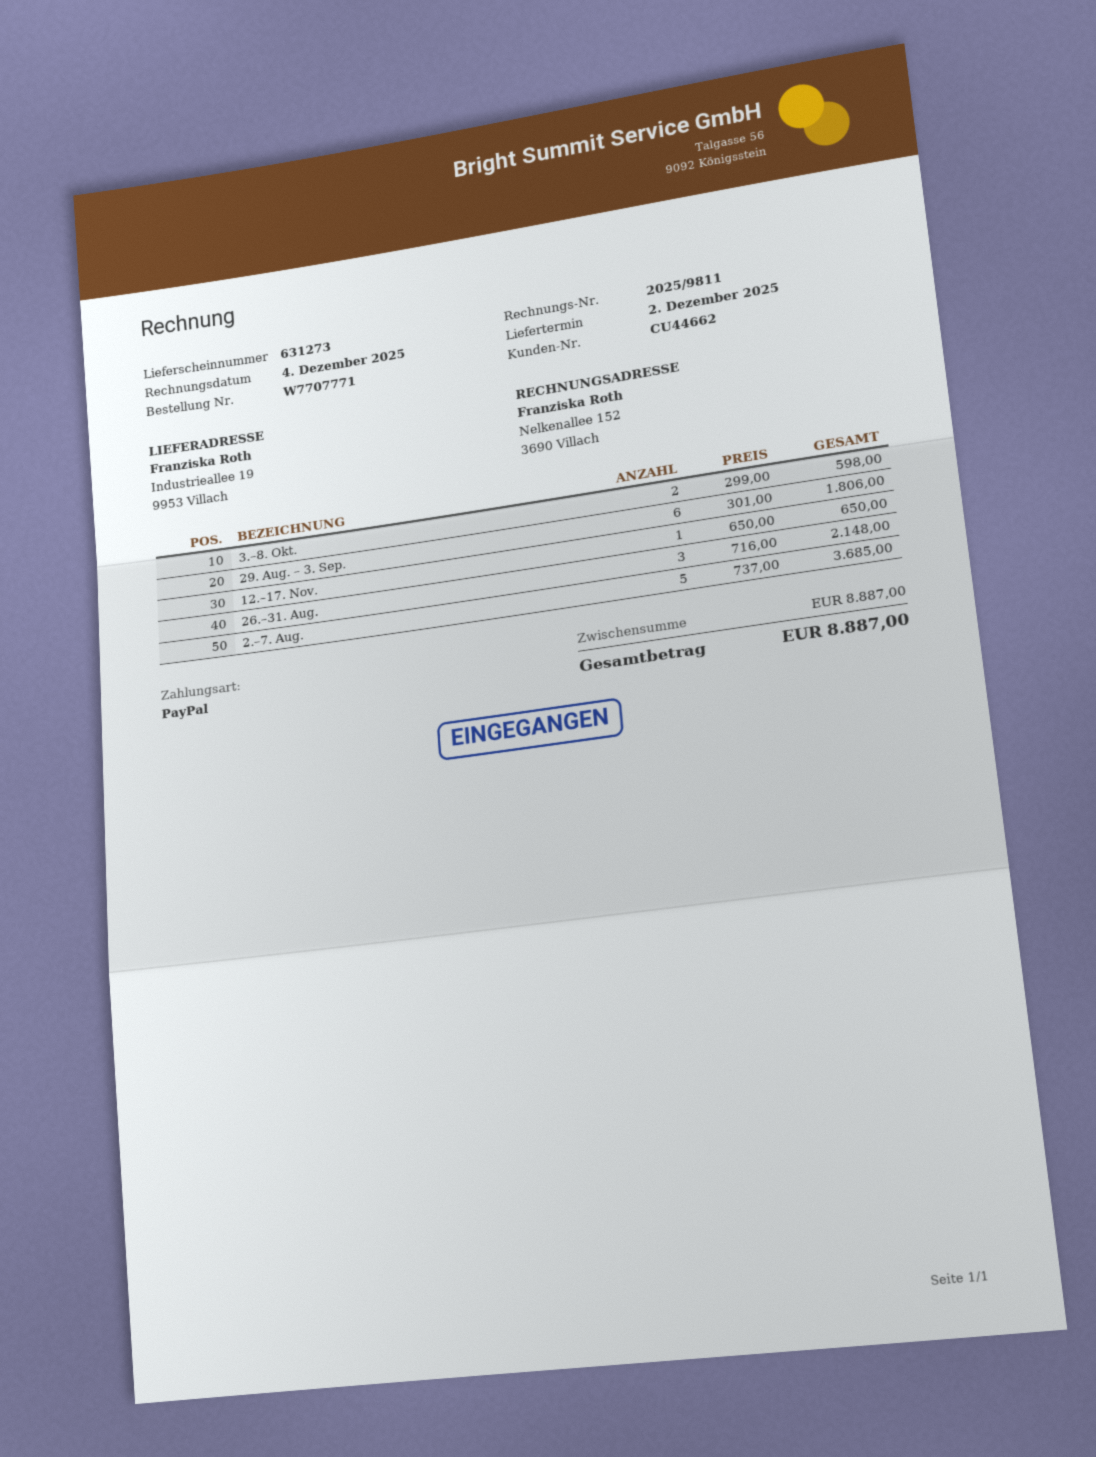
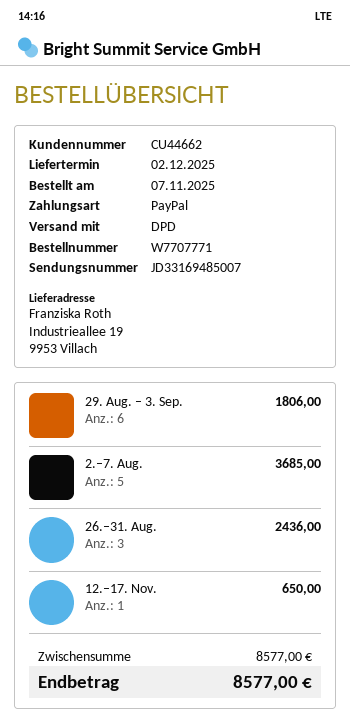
3.–8. Okt.: 2 for 598.00 -> none
26.–31. Aug.: 3 for 2148.00 -> 3 for 2436.00
subtotal: 8887.00 -> 8577.00
total: 8887.00 -> 8577.00

